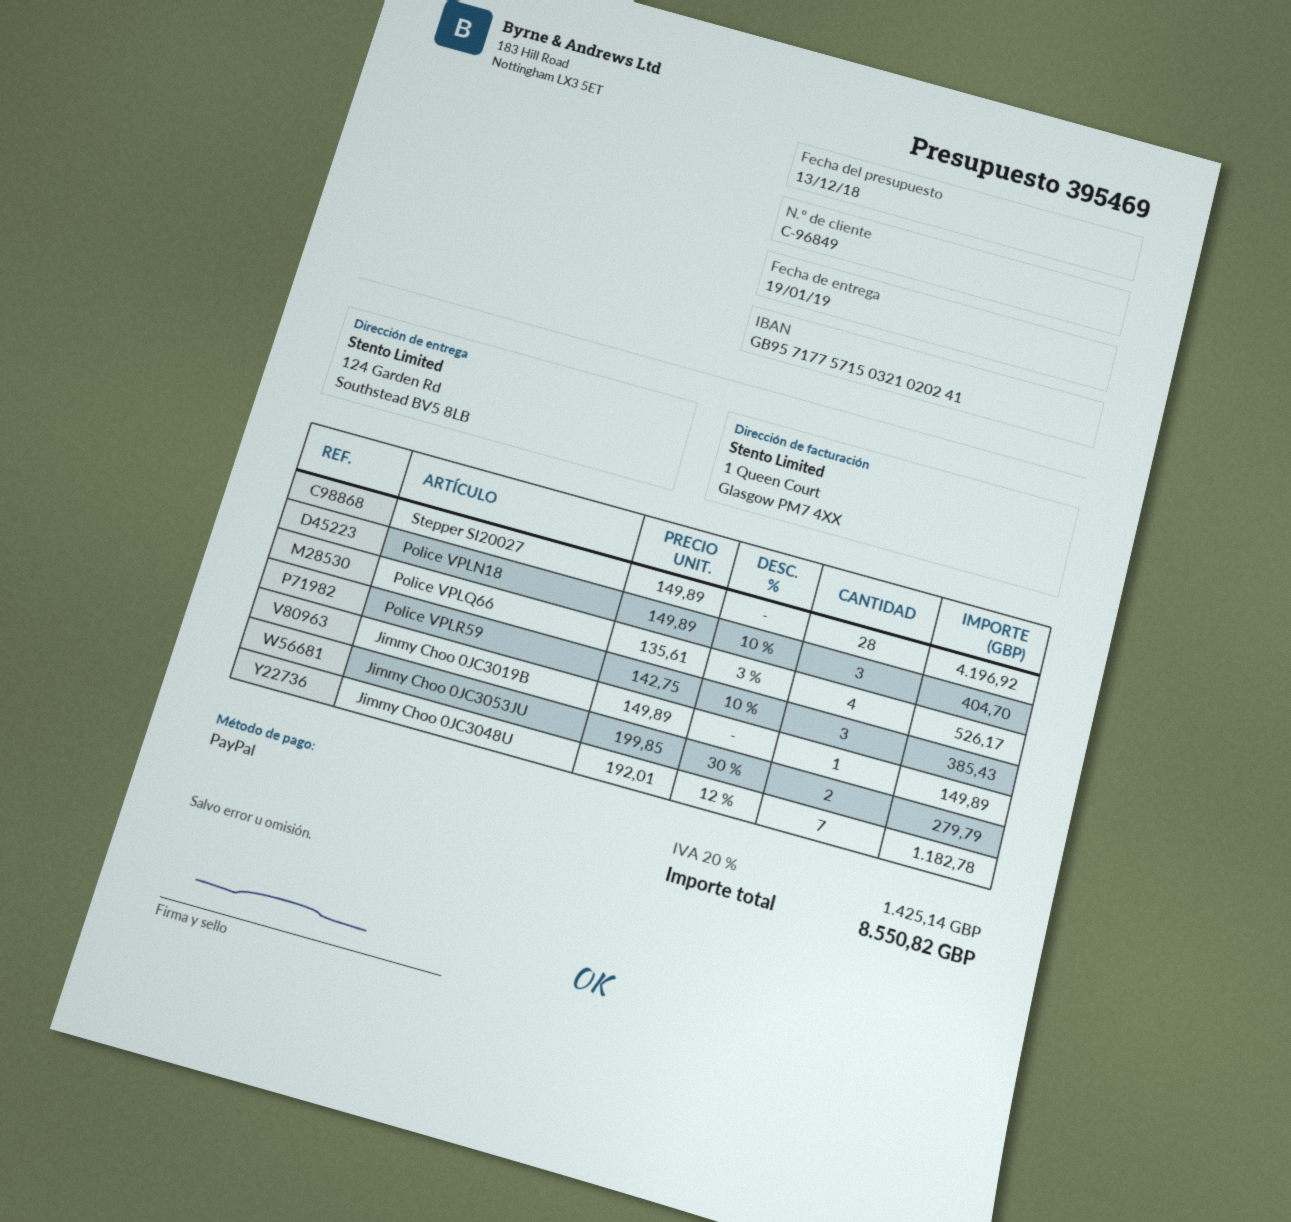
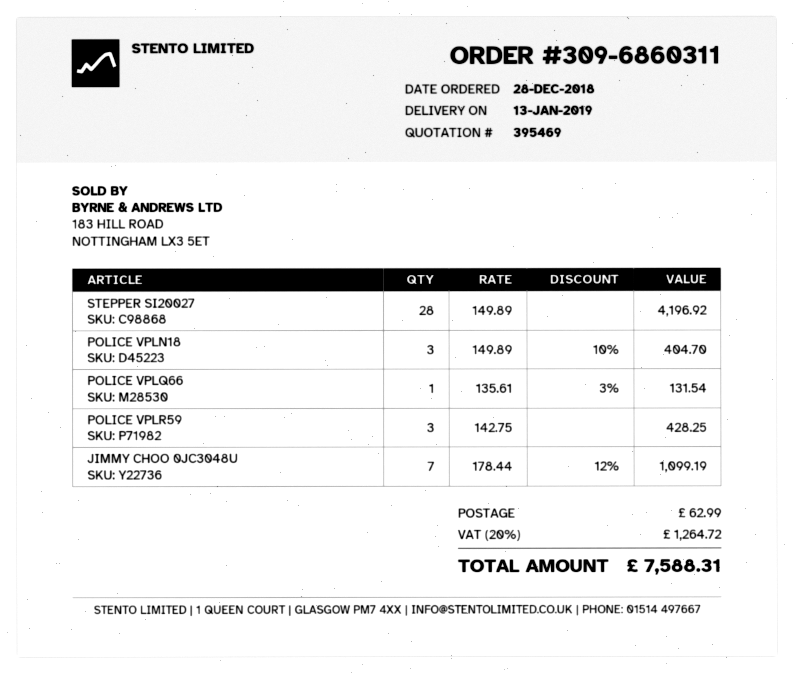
delivery date: 2019-01-19 -> 2019-01-13
Police VPLQ66: 4 x 135.61 - 3% = 526.17 -> 1 x 135.61 - 3% = 131.54
Police VPLR59: 3 x 142.75 - 10% = 385.43 -> 3 x 142.75 = 428.25
Jimmy Choo 0JC3019B: 1 x 149.89 = 149.89 -> none
Jimmy Choo 0JC3053JU: 2 x 199.85 - 30% = 279.79 -> none
Jimmy Choo 0JC3048U: 7 x 192.01 - 12% = 1182.78 -> 7 x 178.44 - 12% = 1099.19
shipping: none -> 62.99
tax: 20% = 1425.14 -> 20% = 1264.72
total: 8550.82 -> 7588.31

